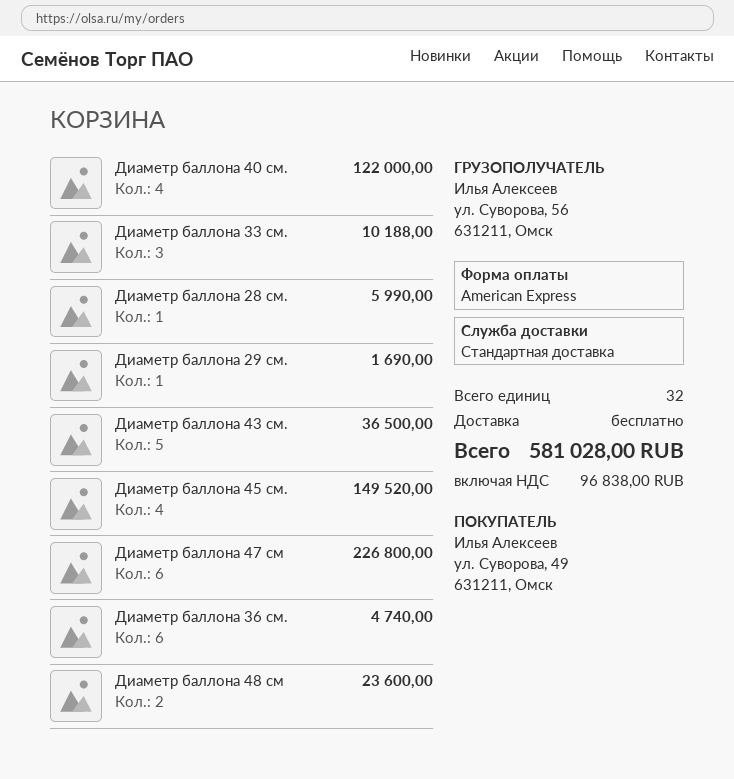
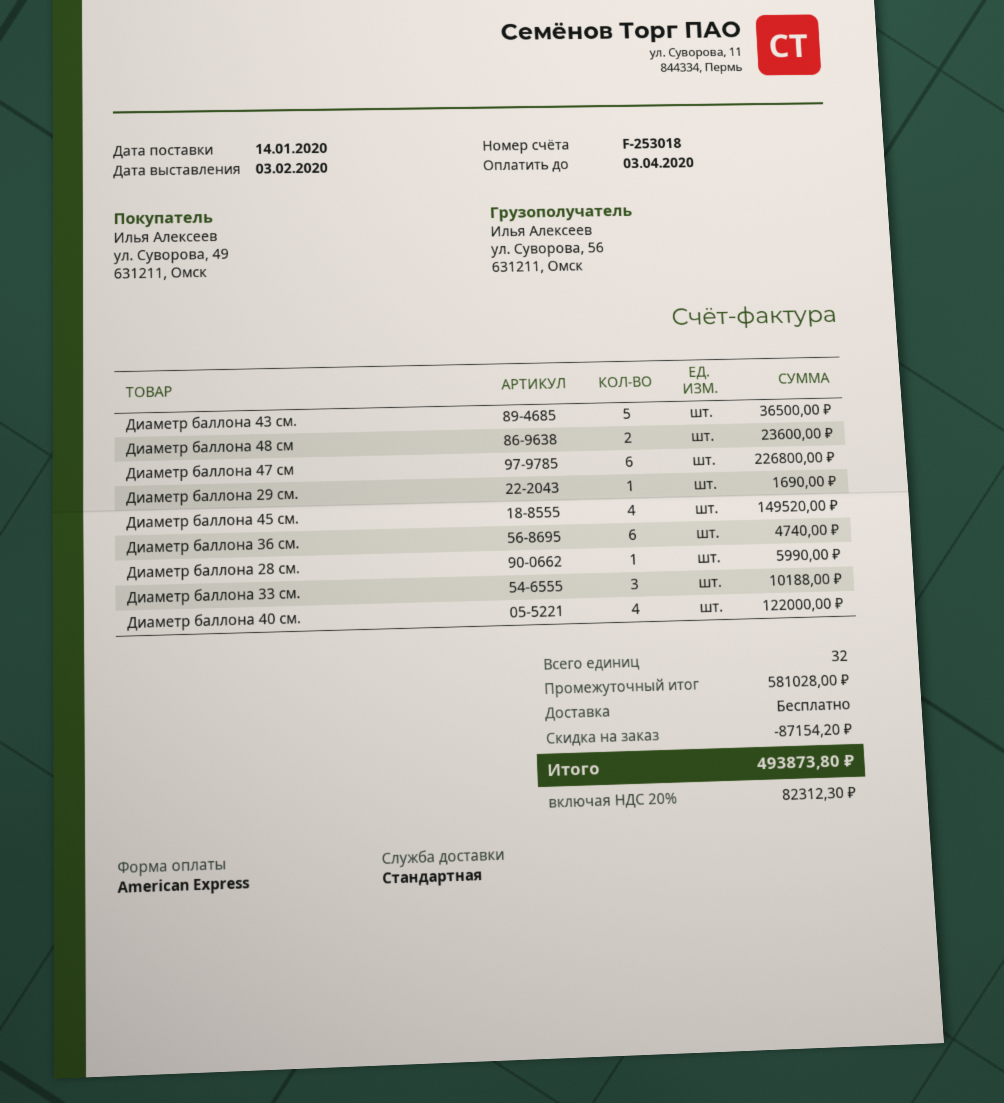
discount: none -> 87154.20
tax: 96838.00 -> 82312.30
total: 581028.00 -> 493873.80

